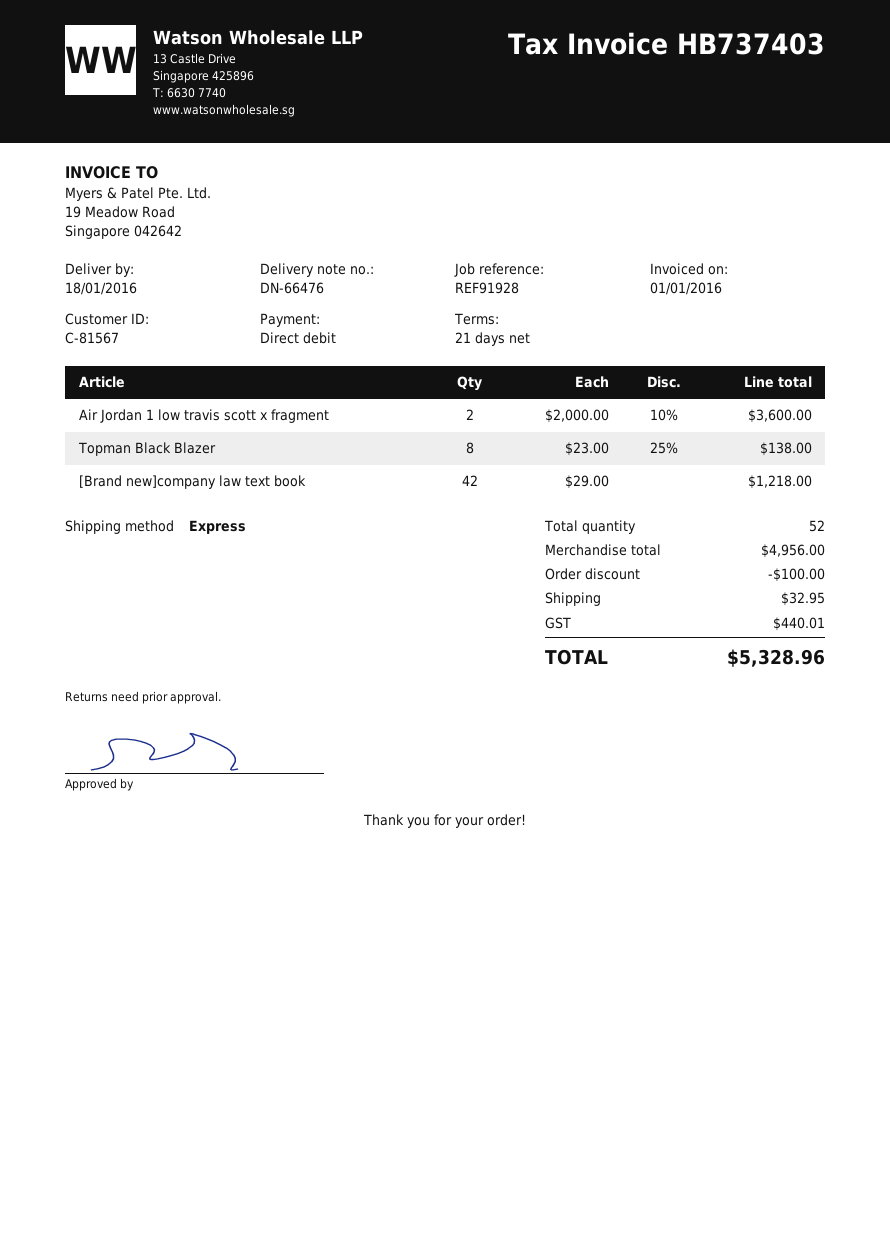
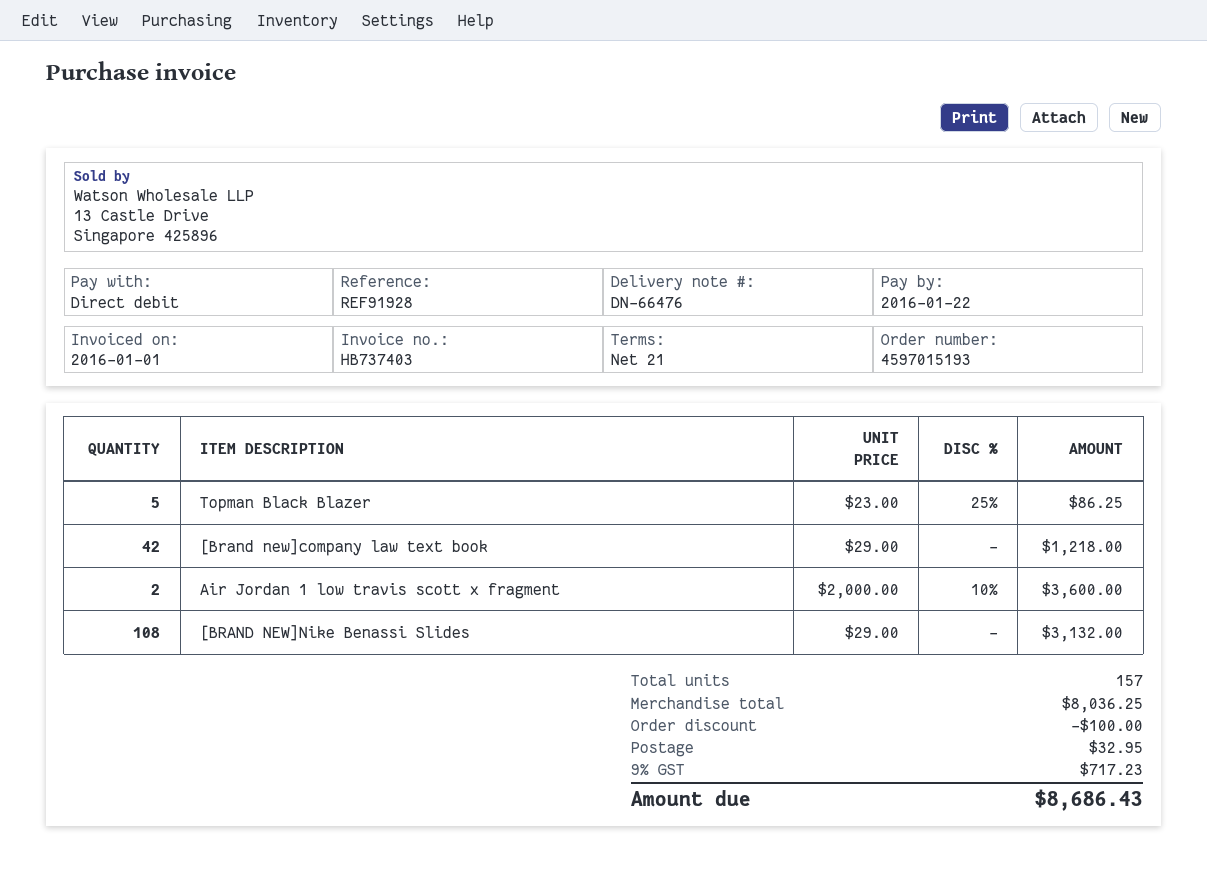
Topman Black Blazer: 8 x 23.00 - 25% = 138.00 -> 5 x 23.00 - 25% = 86.25
[BRAND NEW]Nike Benassi Slides: none -> 108 x 29.00 = 3132.00
total quantity: 52 -> 157
subtotal: 4956.00 -> 8036.25
tax: 440.01 -> 717.23
total: 5328.96 -> 8686.43

